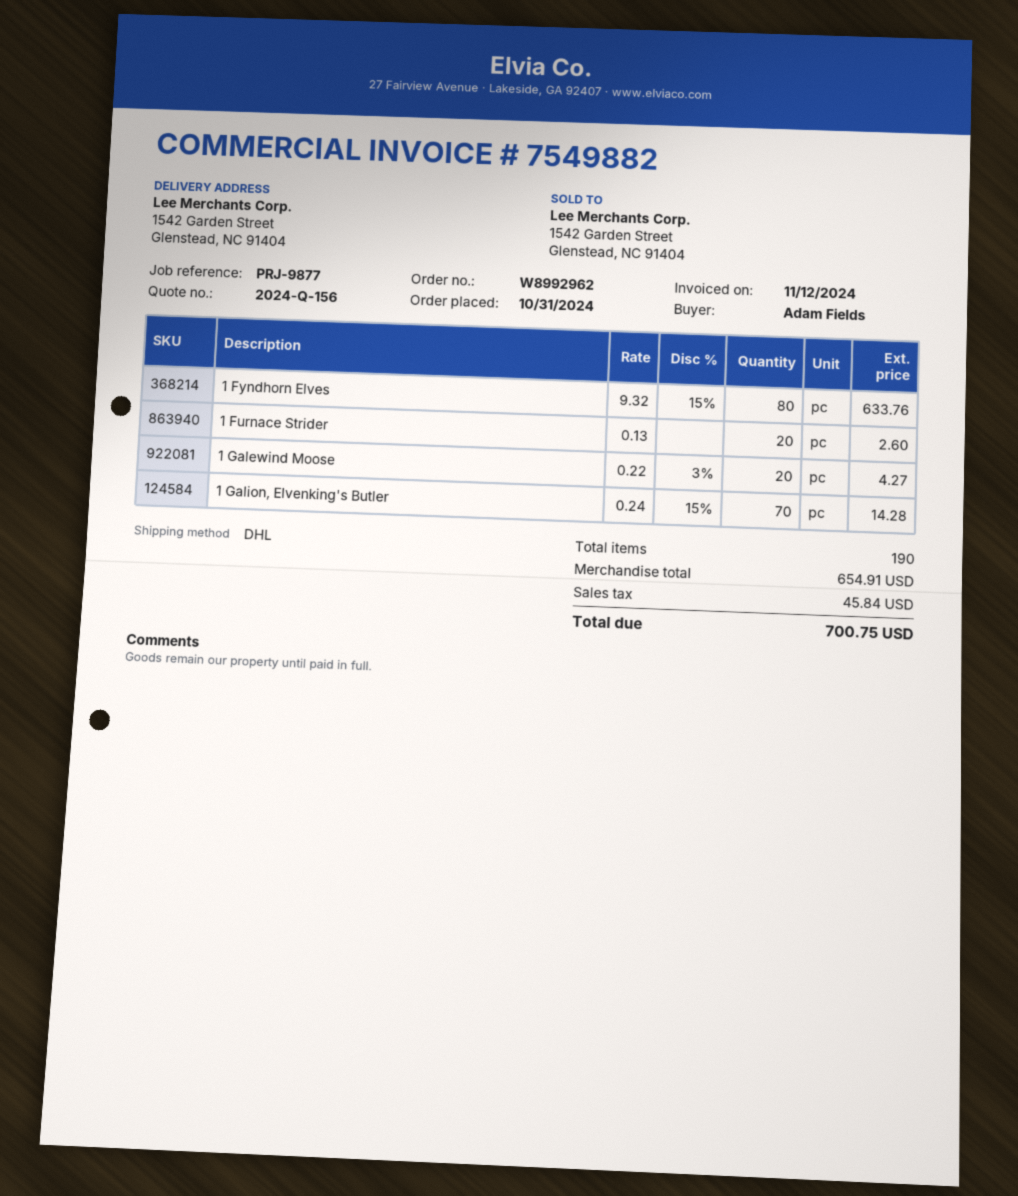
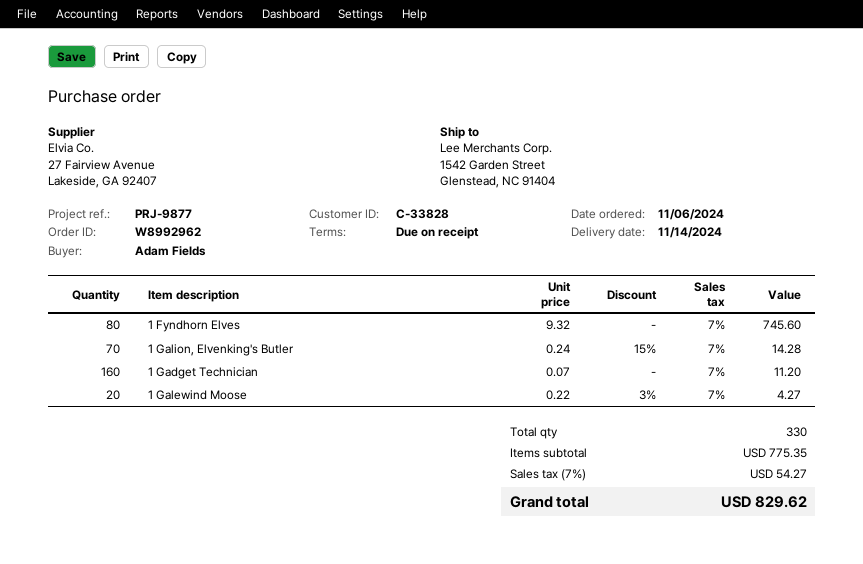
order date: 2024-10-31 -> 2024-11-06
1 Fyndhorn Elves: 80 x 9.32 - 15% = 633.76 -> 80 x 9.32 = 745.60
1 Furnace Strider: 20 x 0.13 = 2.60 -> none
1 Gadget Technician: none -> 160 x 0.07 = 11.20
total quantity: 190 -> 330
subtotal: 654.91 -> 775.35
tax: 45.84 -> 54.27
total: 700.75 -> 829.62

